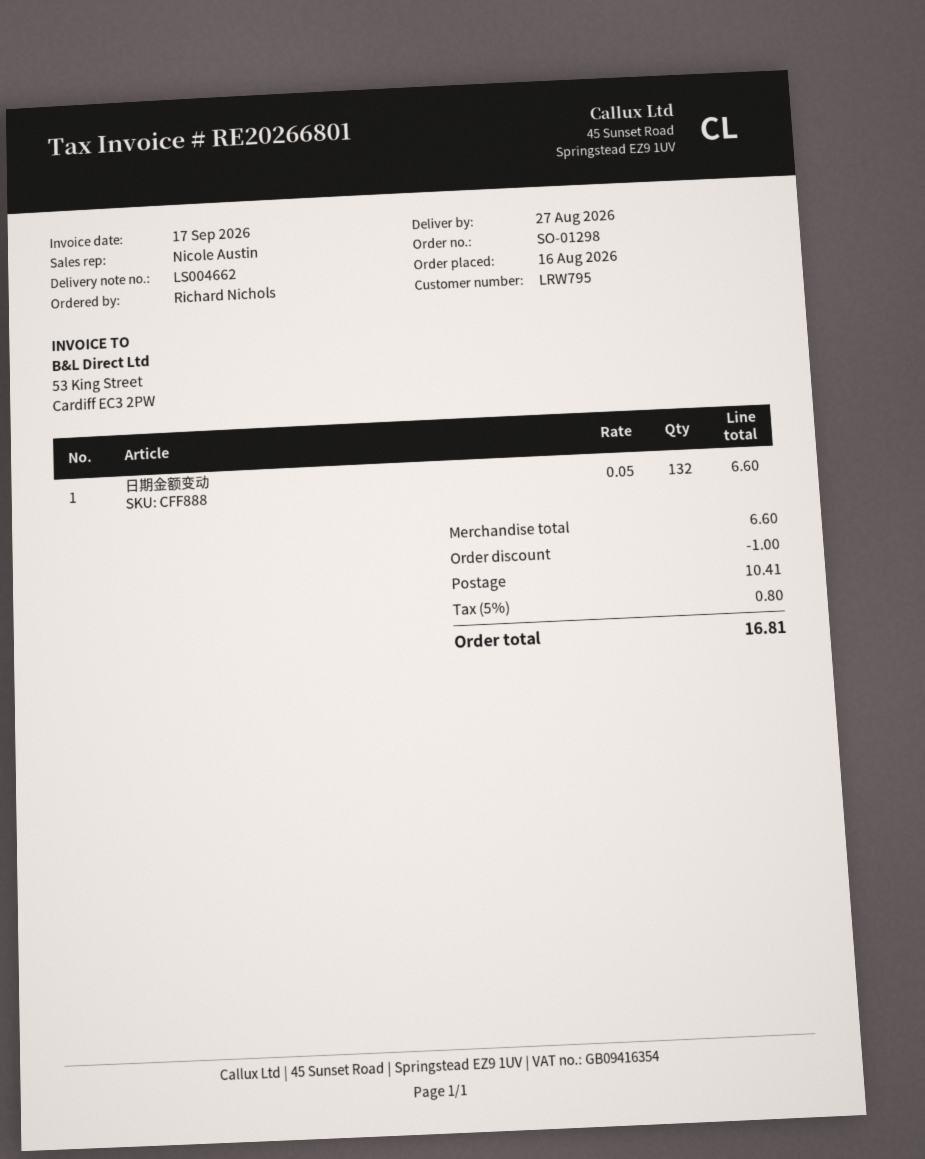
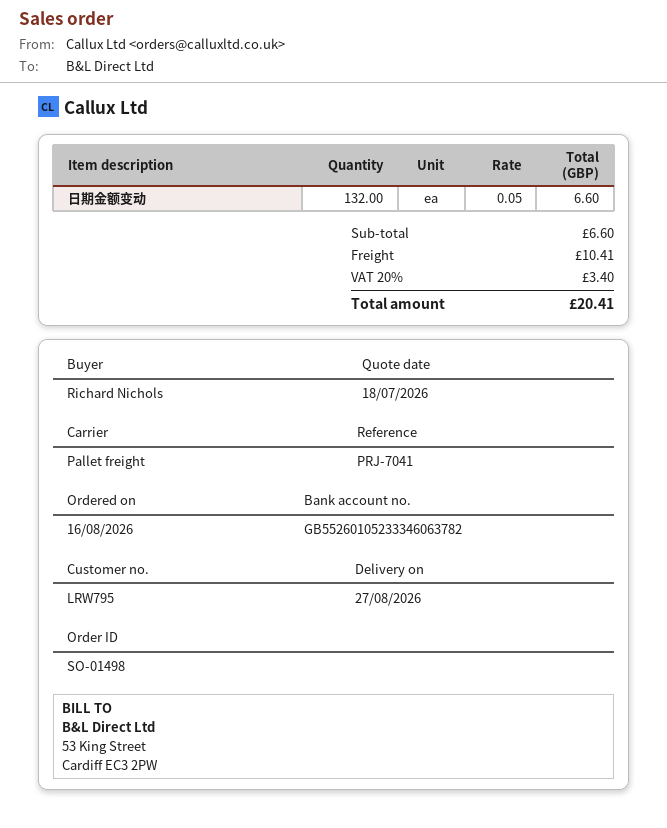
order number: SO-01298 -> SO-01498
discount: 1.00 -> none
tax: 5% = 0.80 -> 20% = 3.40
total: 16.81 -> 20.41

